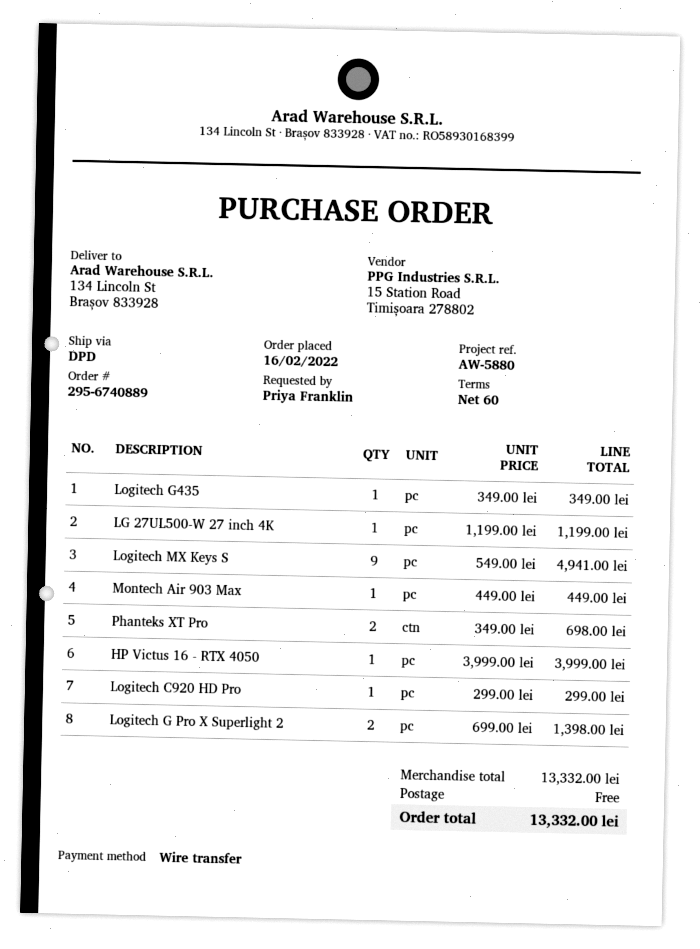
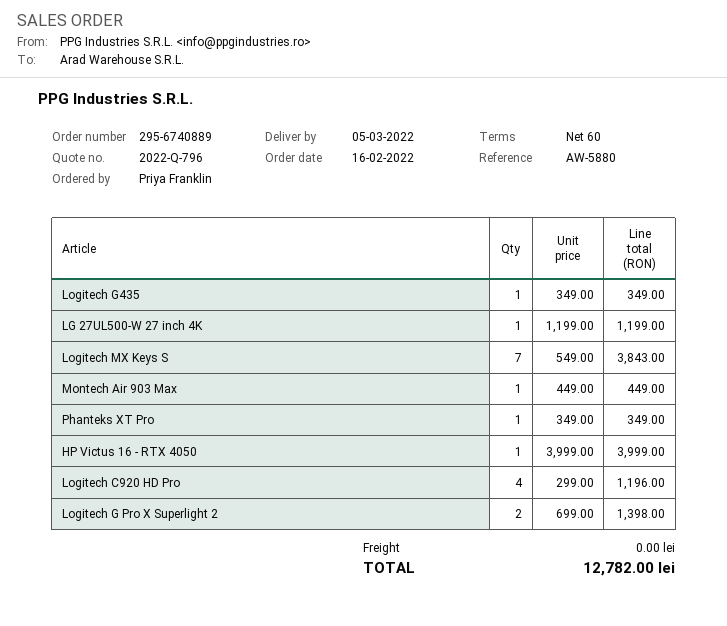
Logitech MX Keys S: 9 x 549.00 = 4941.00 -> 7 x 549.00 = 3843.00
Phanteks XT Pro: 2 x 349.00 = 698.00 -> 1 x 349.00 = 349.00
Logitech C920 HD Pro: 1 x 299.00 = 299.00 -> 4 x 299.00 = 1196.00
total: 13332.00 -> 12782.00

